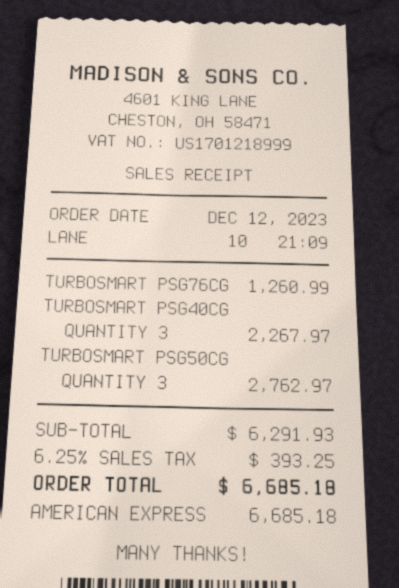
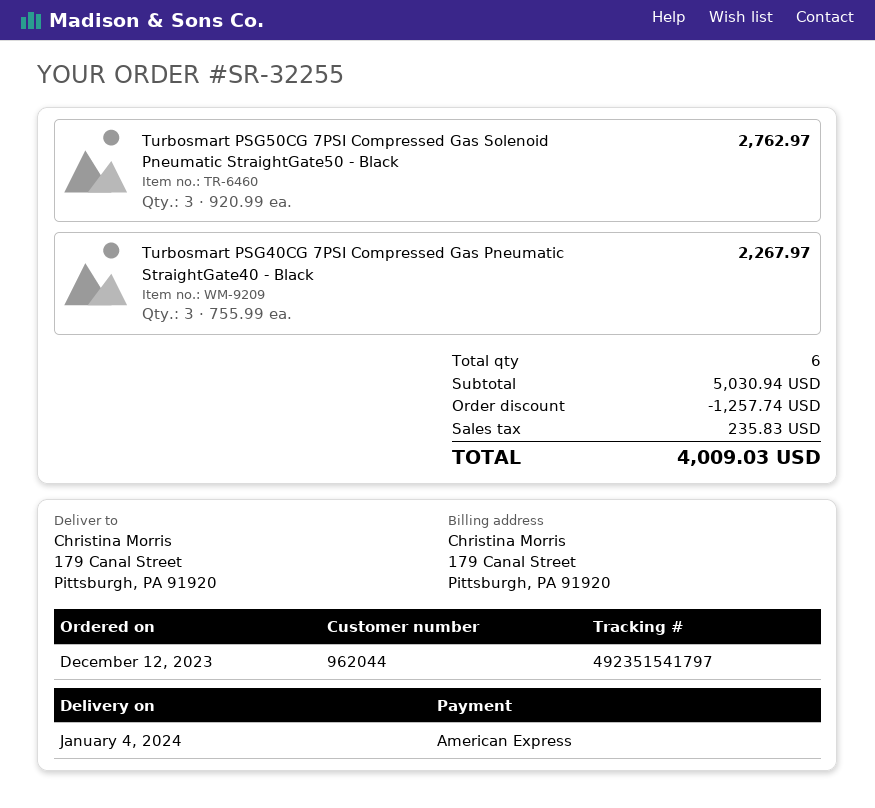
TURBOSMART PSG76CG: 1 for 1260.99 -> none
subtotal: 6291.93 -> 5030.94
discount: none -> 1257.74
tax: 393.25 -> 235.83
total: 6685.18 -> 4009.03

